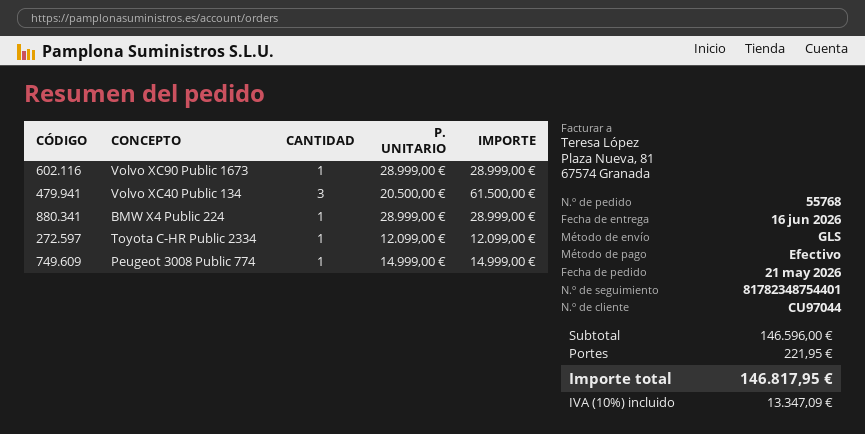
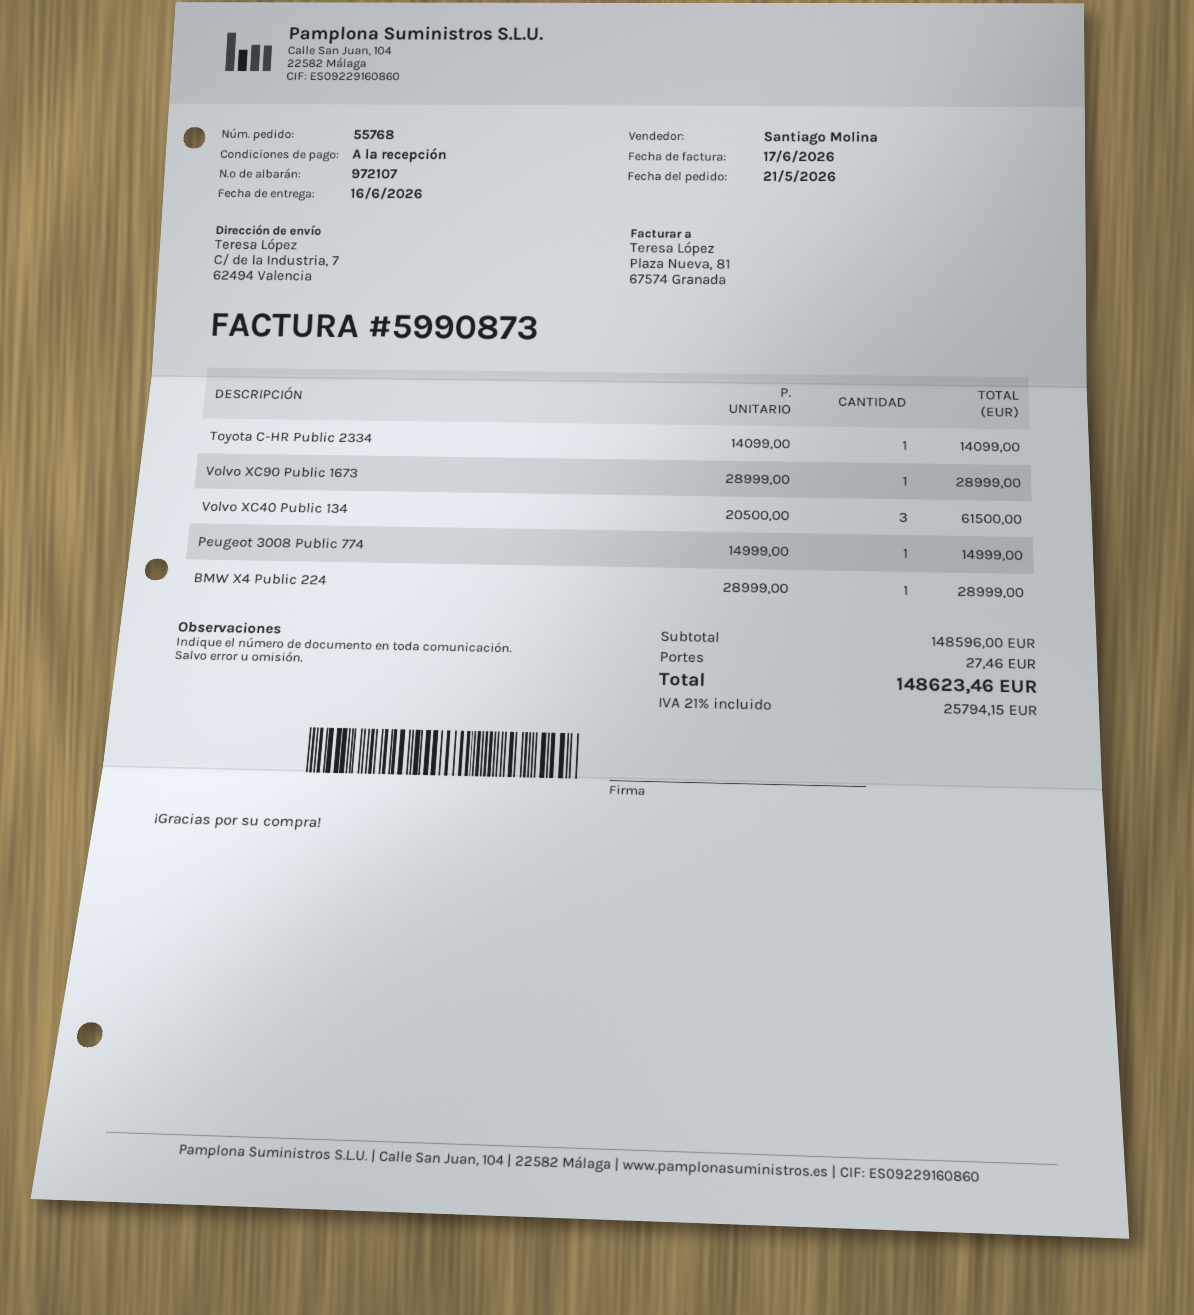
Toyota C-HR Public 2334: 1 x 12099.00 = 12099.00 -> 1 x 14099.00 = 14099.00
subtotal: 146596.00 -> 148596.00
shipping: 221.95 -> 27.46
tax: 10% = 13347.09 -> 21% = 25794.15
total: 146817.95 -> 148623.46

